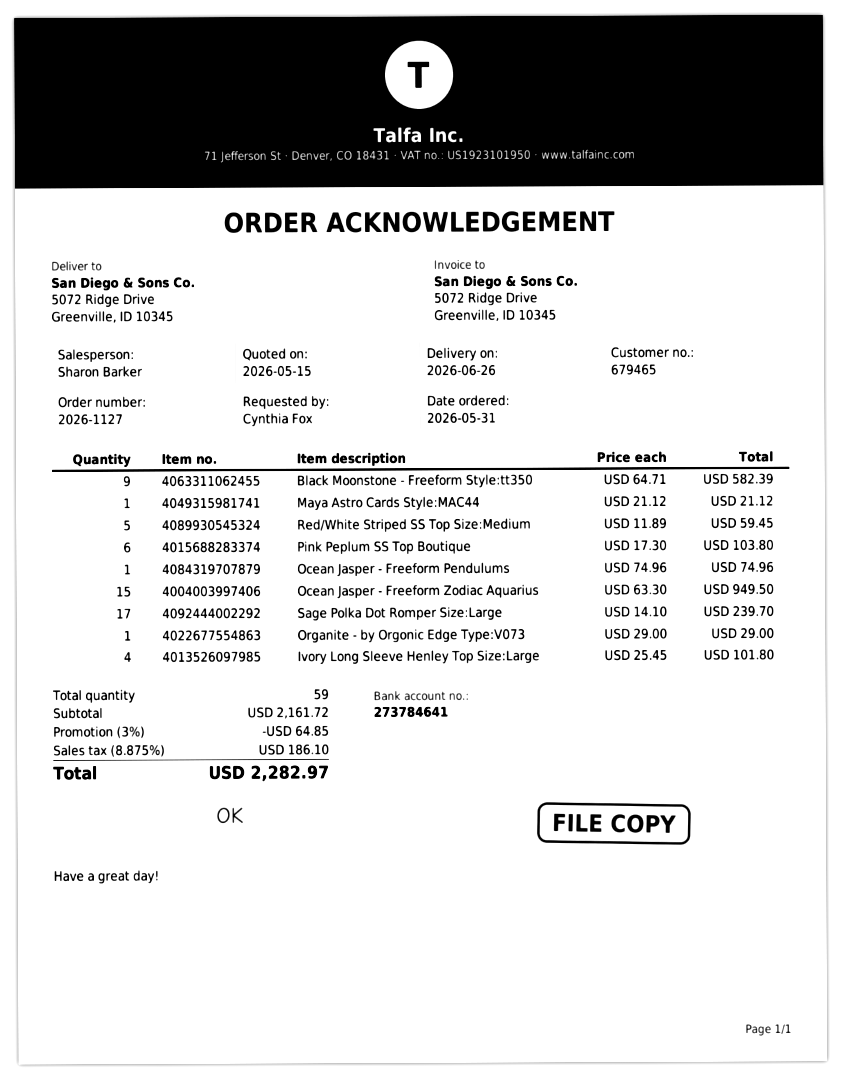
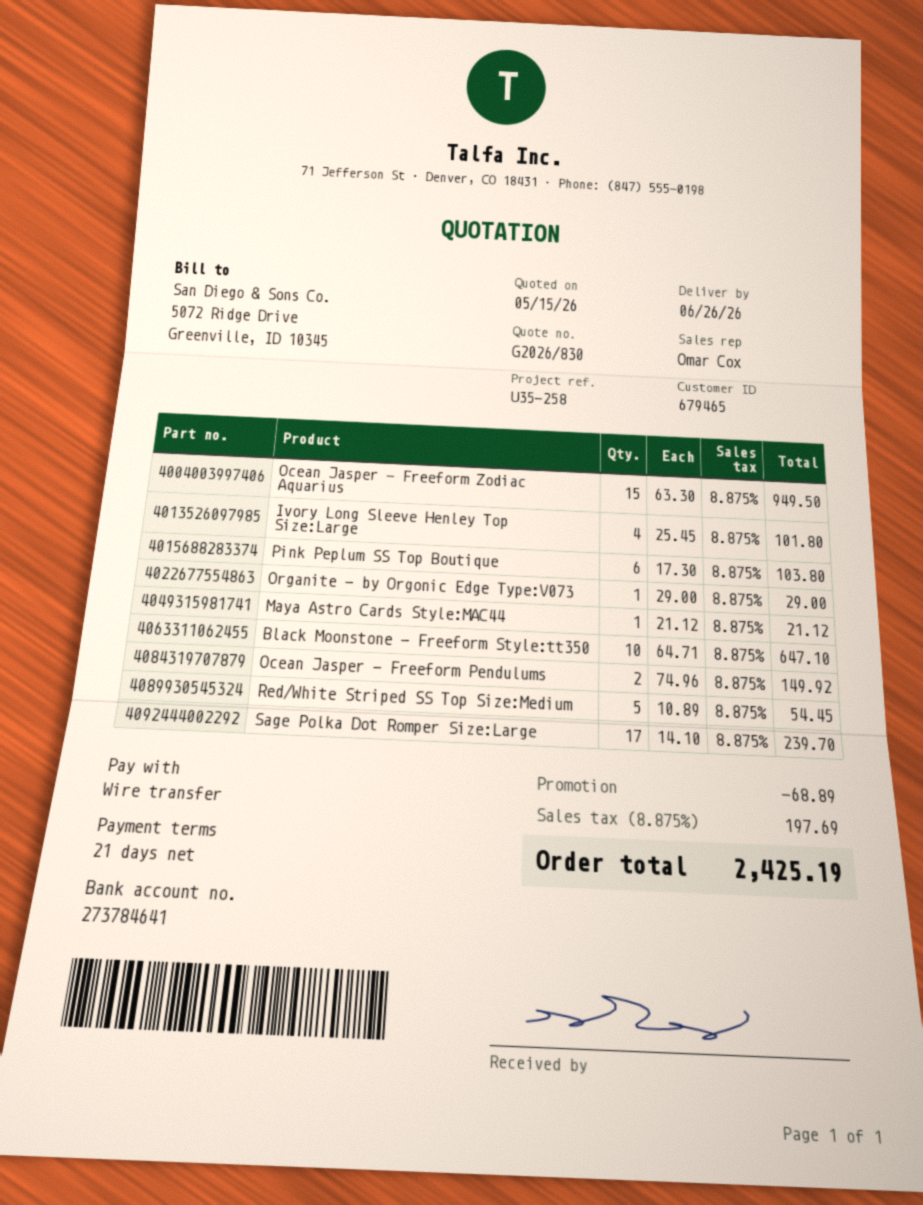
sales rep: Sharon Barker -> Omar Cox
Black Moonstone - Freeform Style:tt350: 9 x 64.71 = 582.39 -> 10 x 64.71 = 647.10
Red/White Striped SS Top Size:Medium: 5 x 11.89 = 59.45 -> 5 x 10.89 = 54.45
Ocean Jasper - Freeform Pendulums: 1 x 74.96 = 74.96 -> 2 x 74.96 = 149.92
discount: 64.85 -> 68.89
tax: 8.875% = 186.10 -> 8.875% = 197.69
total: 2282.97 -> 2425.19

